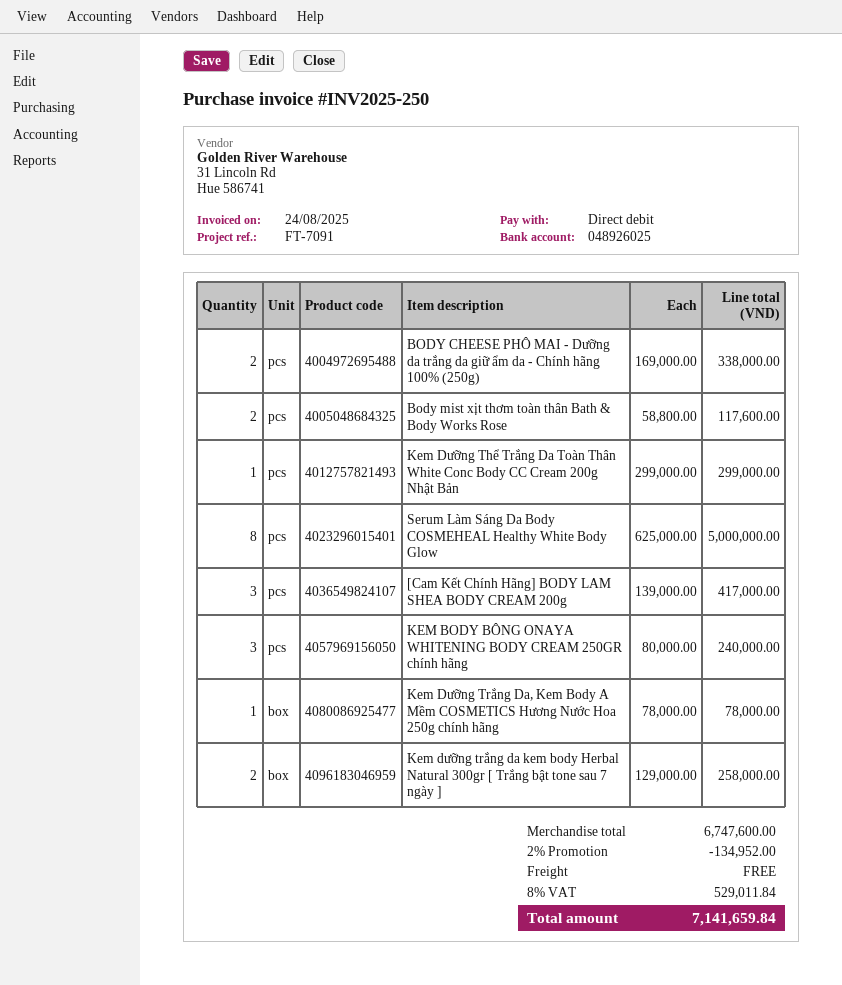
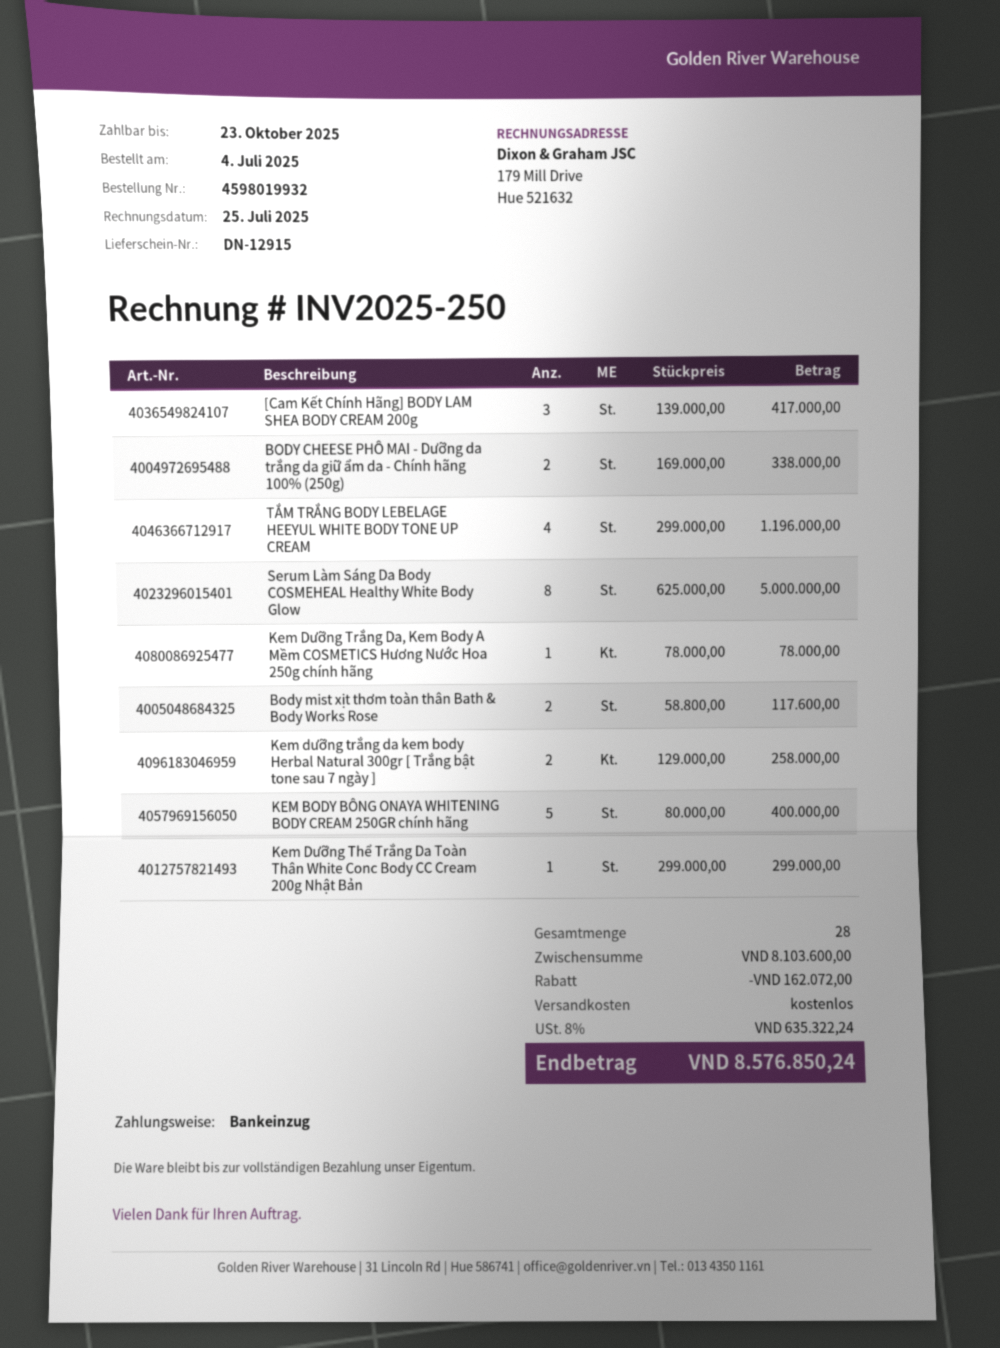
invoice date: 2025-08-24 -> 2025-07-25
KEM BODY BÔNG ONAYA WHITENING BODY CREAM 250GR chính hãng: 3 x 80000.00 = 240000.00 -> 5 x 80000.00 = 400000.00
TẮM TRẮNG BODY LEBELAGE HEEYUL WHITE BODY TONE UP CREAM: none -> 4 x 299000.00 = 1196000.00
subtotal: 6747600.00 -> 8103600.00
discount: 134952.00 -> 162072.00
tax: 8% = 529011.84 -> 8% = 635322.24
total: 7141659.84 -> 8576850.24

